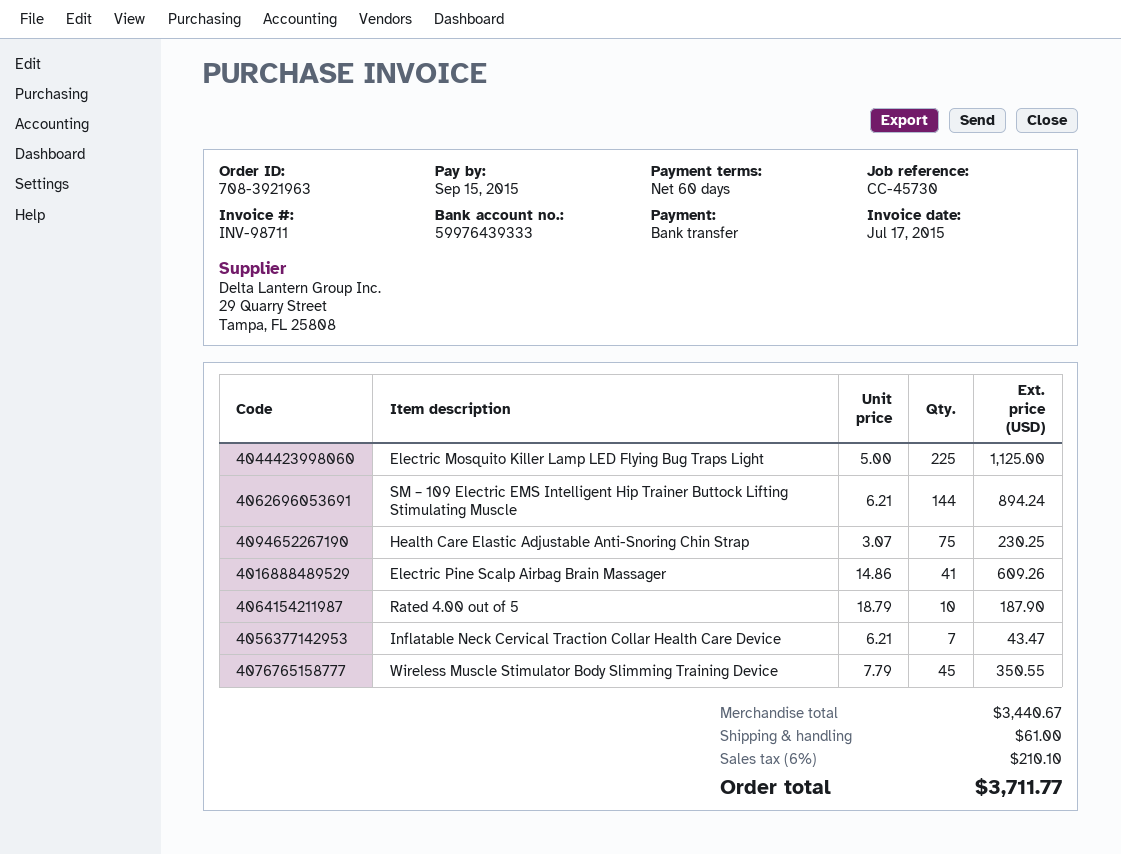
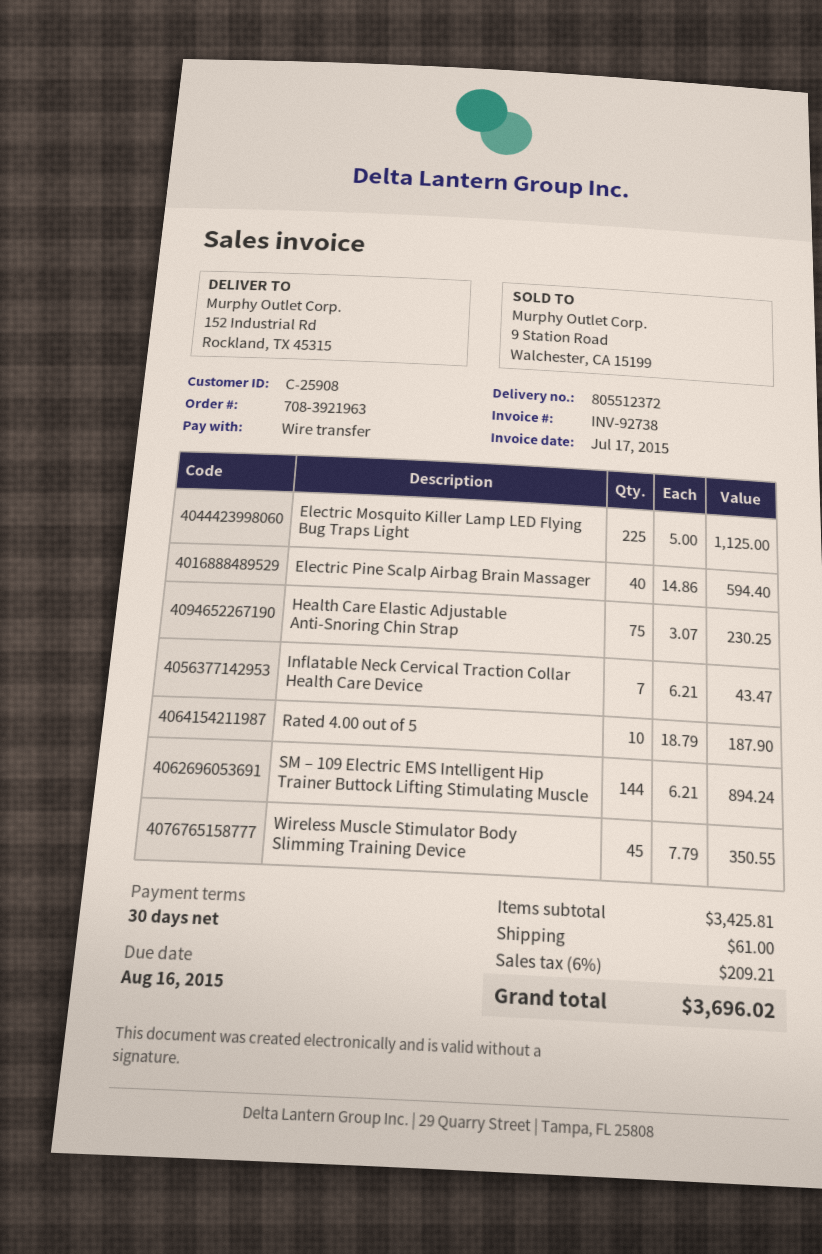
invoice number: INV-98711 -> INV-92738
payment terms: 60 days -> 30 days
due date: 2015-09-15 -> 2015-08-16
Electric Pine Scalp Airbag Brain Massager: 41 x 14.86 = 609.26 -> 40 x 14.86 = 594.40
subtotal: 3440.67 -> 3425.81
tax: 6% = 210.10 -> 6% = 209.21
total: 3711.77 -> 3696.02

